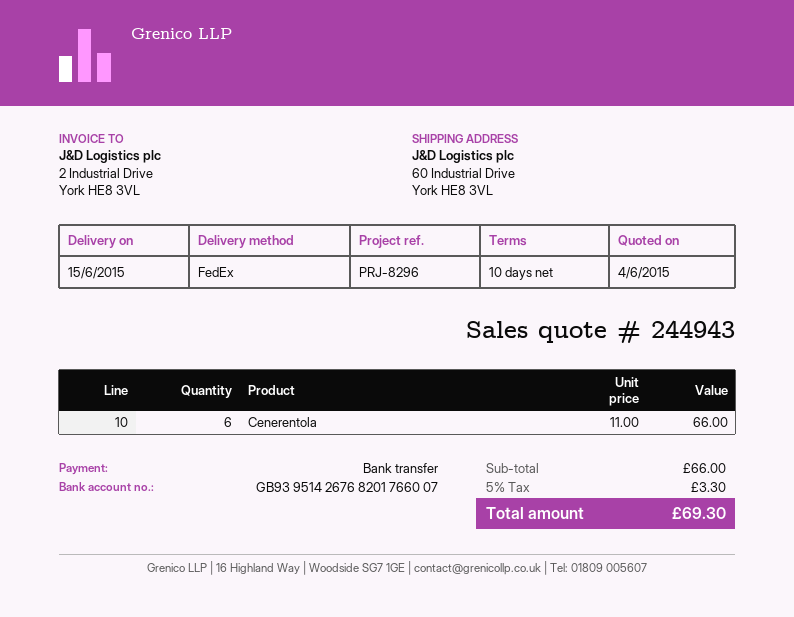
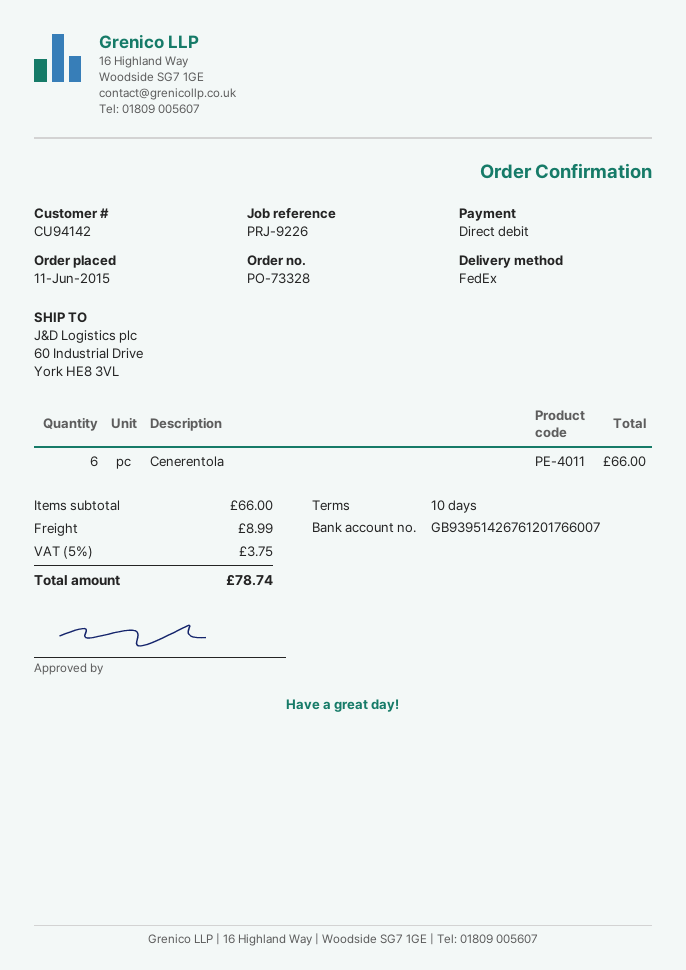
reference: PRJ-8296 -> PRJ-9226
payment method: bank transfer -> direct debit
bank account: GB93951426768201766007 -> GB93951426761201766007
shipping: none -> 8.99
tax: 5% = 3.30 -> 5% = 3.75
total: 69.30 -> 78.74

